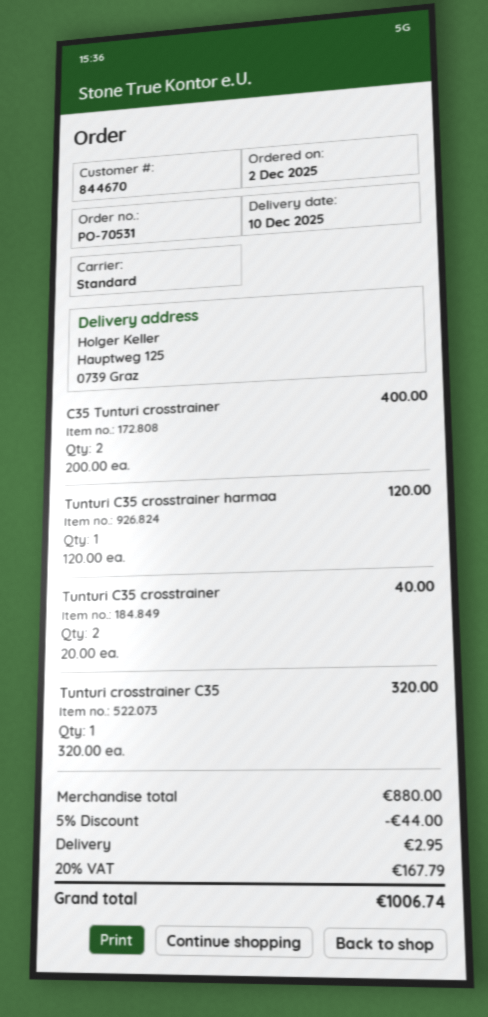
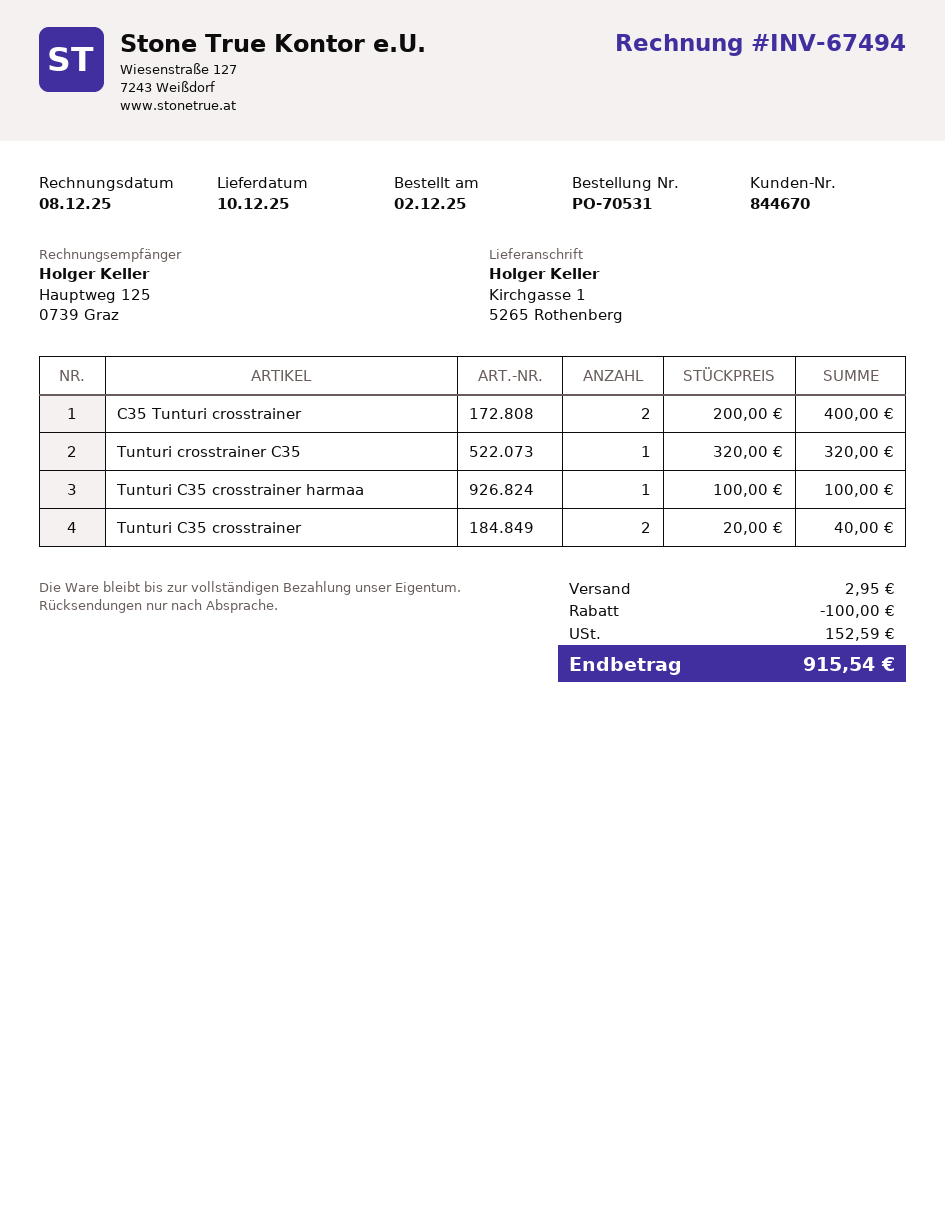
ship to: Hauptweg 125, 0739 Graz -> Kirchgasse 1, 5265 Rothenberg
Tunturi C35 crosstrainer harmaa: 1 x 120.00 = 120.00 -> 1 x 100.00 = 100.00
discount: 44.00 -> 100.00
tax: 167.79 -> 152.59
total: 1006.74 -> 915.54

